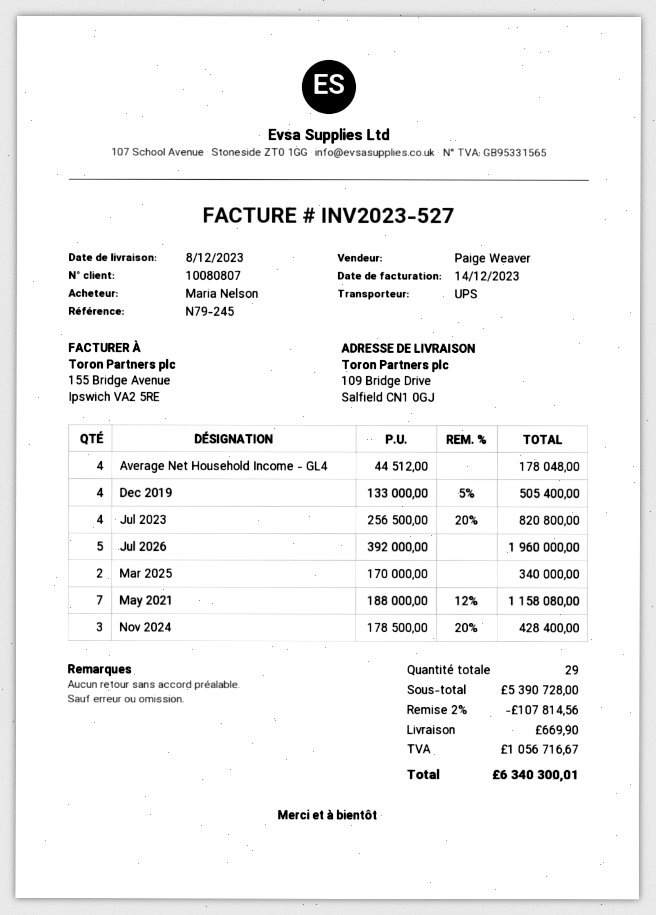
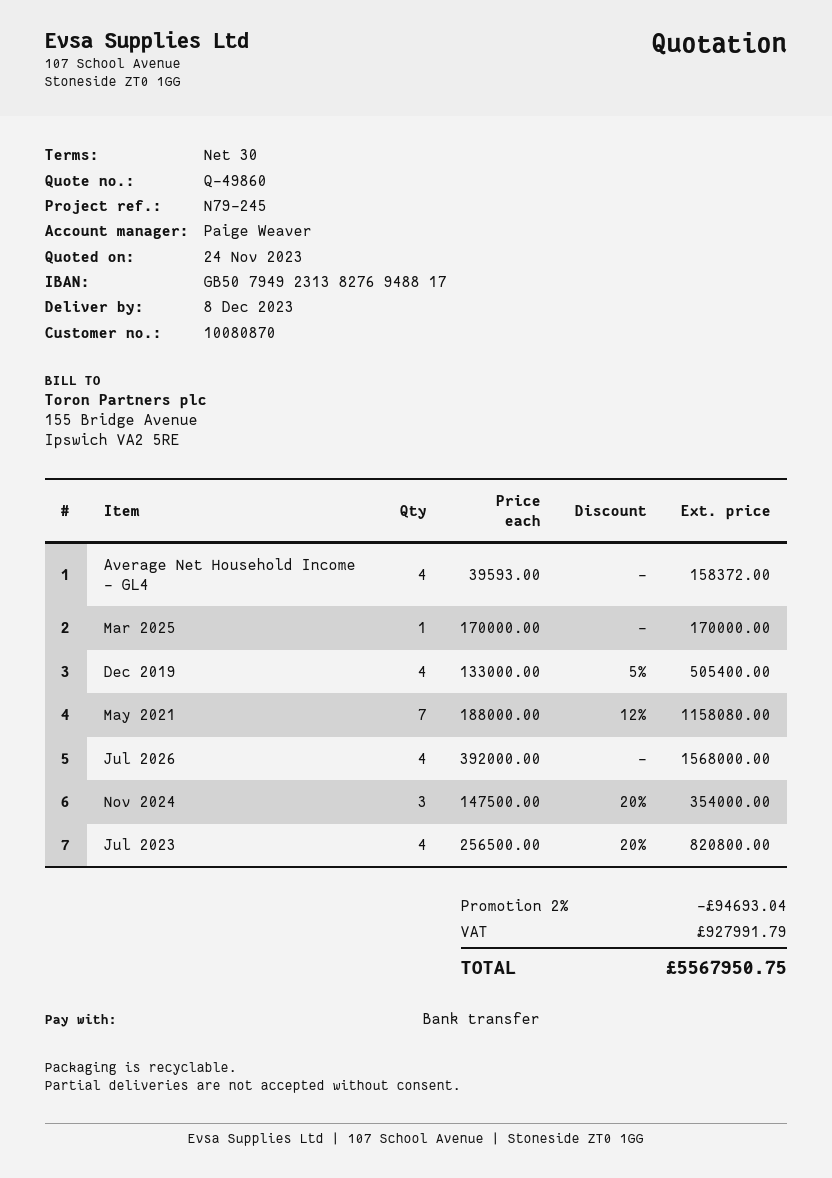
customer number: 10080807 -> 10080870
Average Net Household Income - GL4: 4 x 44512.00 = 178048.00 -> 4 x 39593.00 = 158372.00
Jul 2026: 5 x 392000.00 = 1960000.00 -> 4 x 392000.00 = 1568000.00
Mar 2025: 2 x 170000.00 = 340000.00 -> 1 x 170000.00 = 170000.00
Nov 2024: 3 x 178500.00 - 20% = 428400.00 -> 3 x 147500.00 - 20% = 354000.00
discount: 2% = 107814.56 -> 2% = 94693.04
shipping: 669.90 -> none
tax: 1056716.67 -> 927991.79
total: 6340300.01 -> 5567950.75

